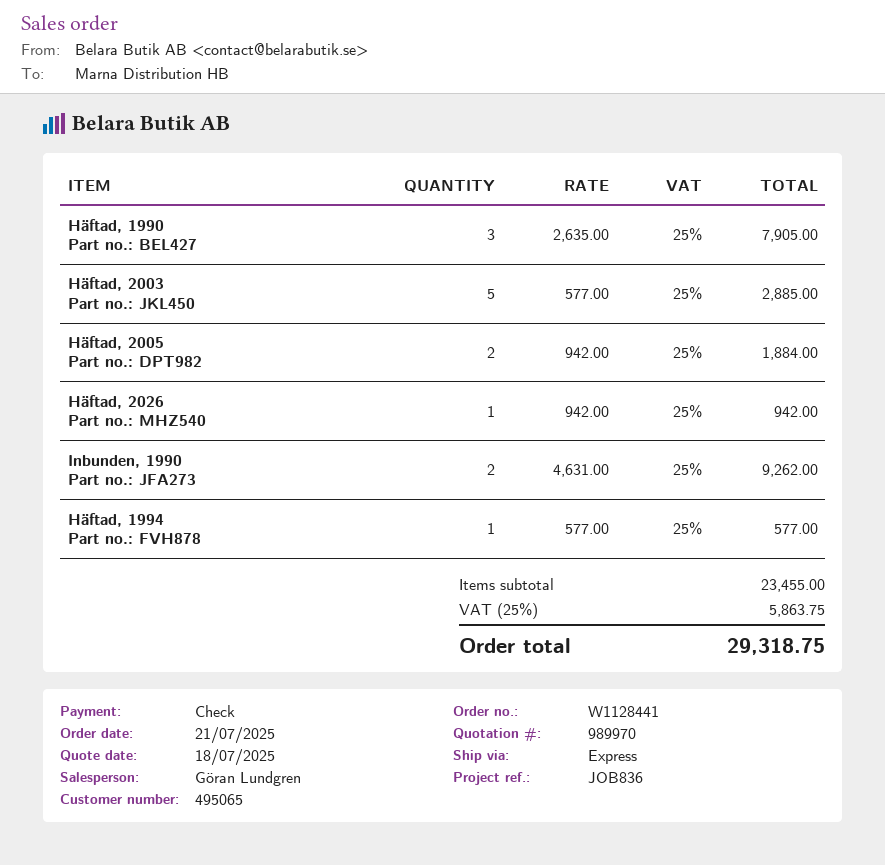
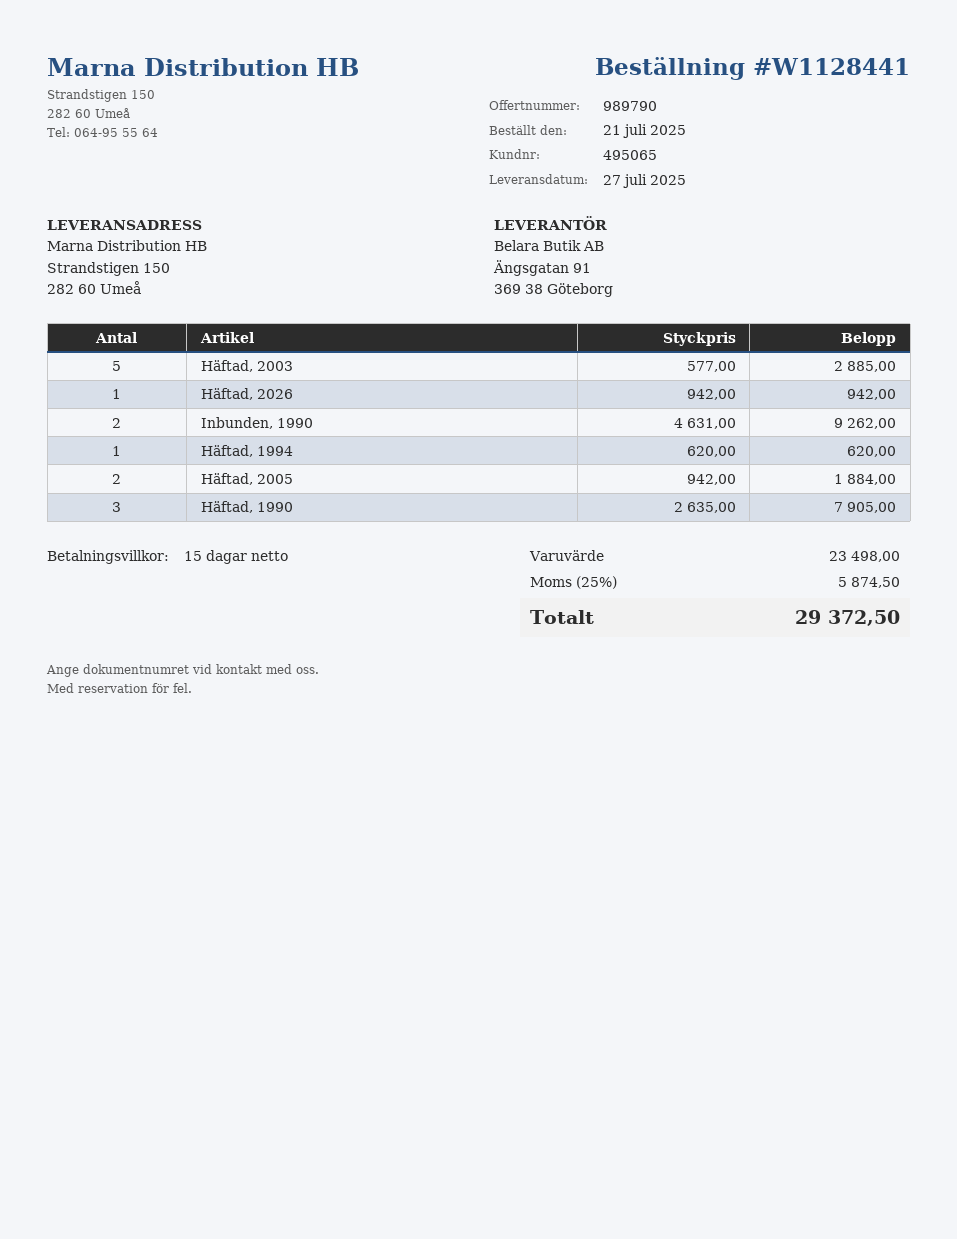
quote number: 989970 -> 989790
Häftad, 1994: 1 x 577.00 = 577.00 -> 1 x 620.00 = 620.00
subtotal: 23455.00 -> 23498.00
tax: 25% = 5863.75 -> 25% = 5874.50
total: 29318.75 -> 29372.50

